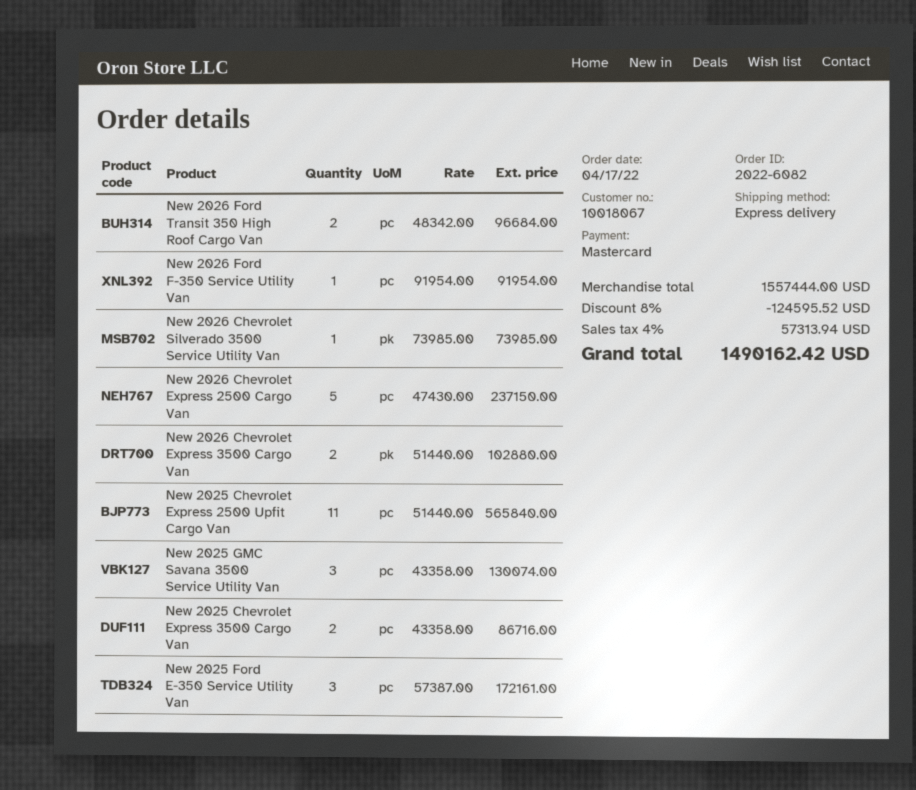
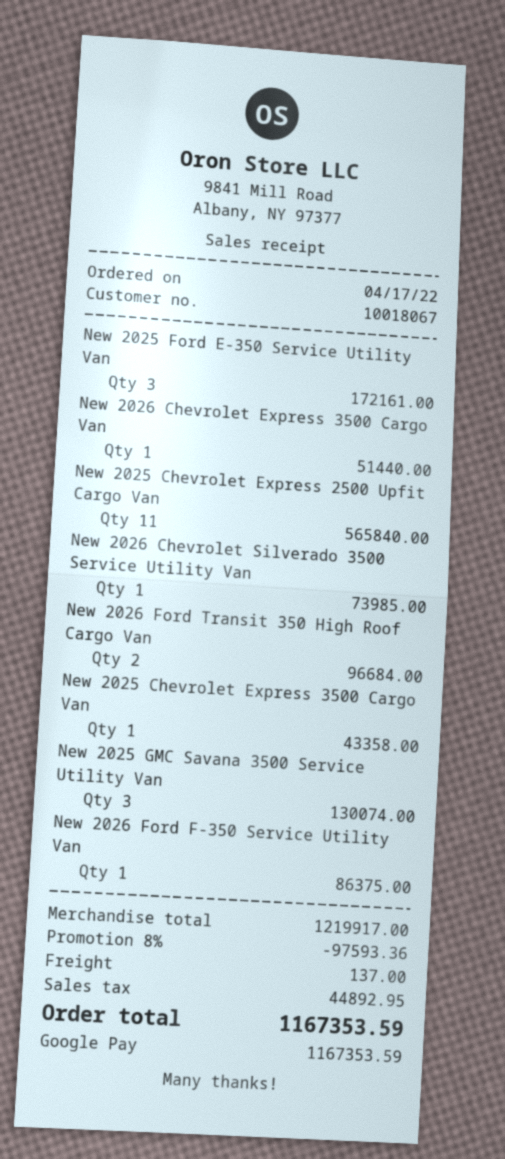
payment method: Mastercard -> Google Pay
New 2026 Ford F-350 Service Utility Van: 1 for 91954.00 -> 1 for 86375.00
New 2026 Chevrolet Express 2500 Cargo Van: 5 for 237150.00 -> none
New 2026 Chevrolet Express 3500 Cargo Van: 2 for 102880.00 -> 1 for 51440.00
New 2025 Chevrolet Express 3500 Cargo Van: 2 for 86716.00 -> 1 for 43358.00
subtotal: 1557444.00 -> 1219917.00
discount: 8% = 124595.52 -> 8% = 97593.36
shipping: none -> 137.00
tax: 57313.94 -> 44892.95
total: 1490162.42 -> 1167353.59

